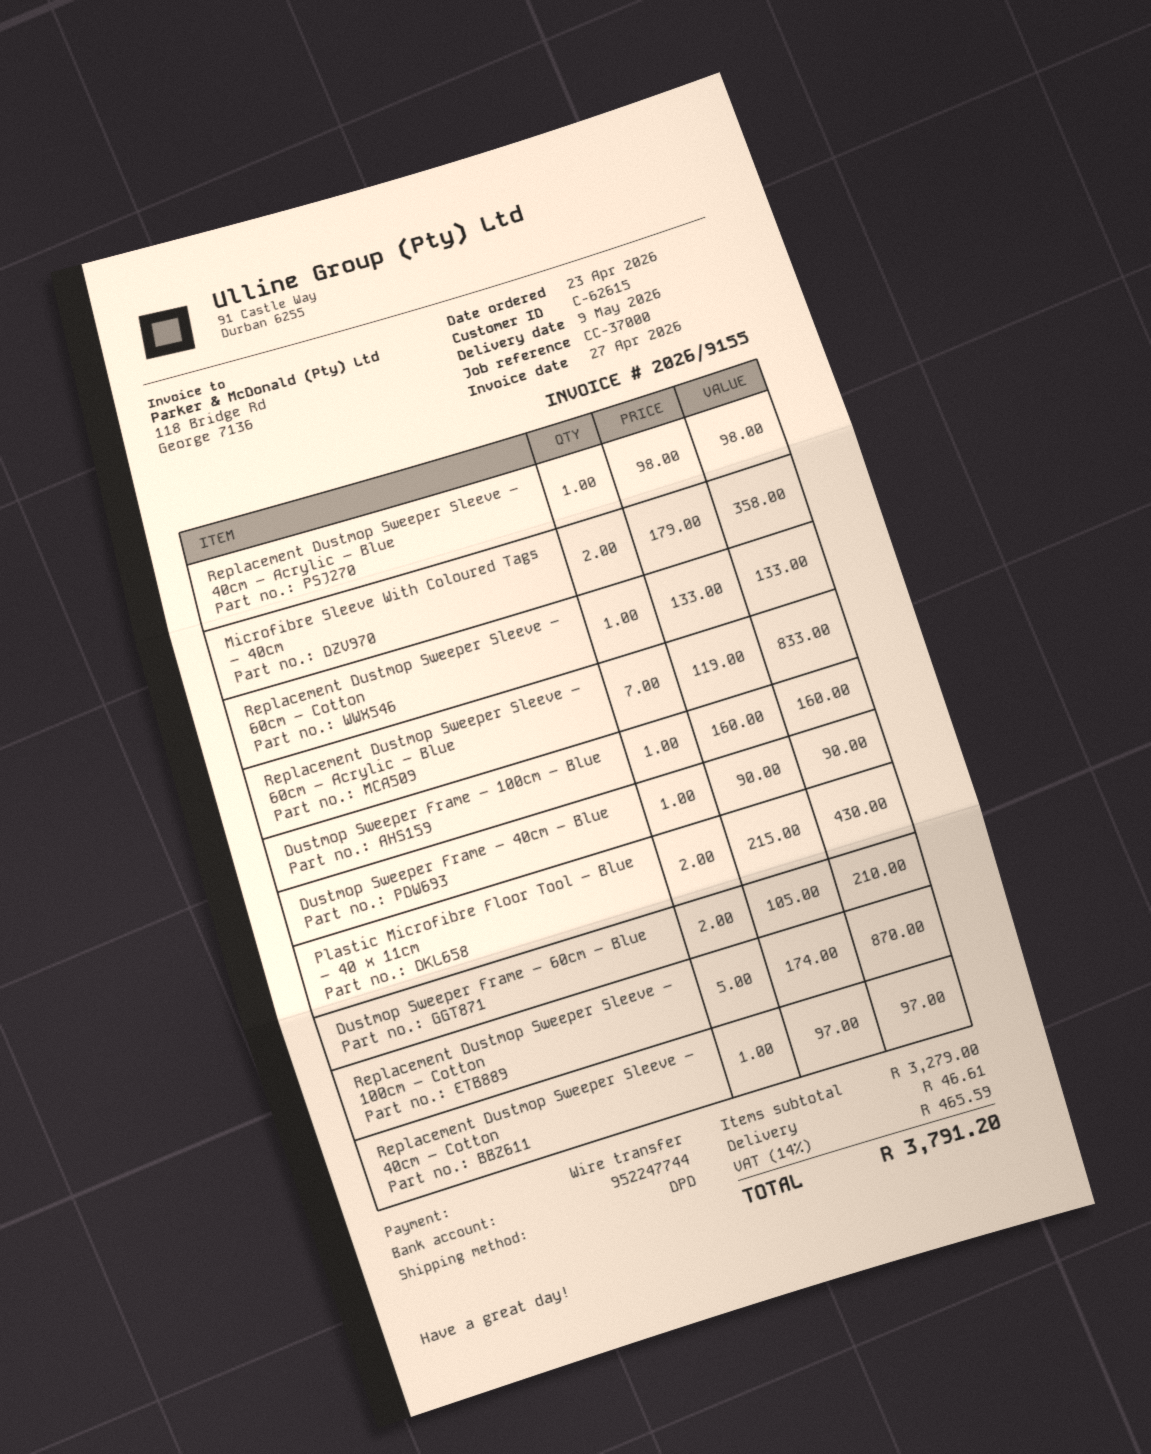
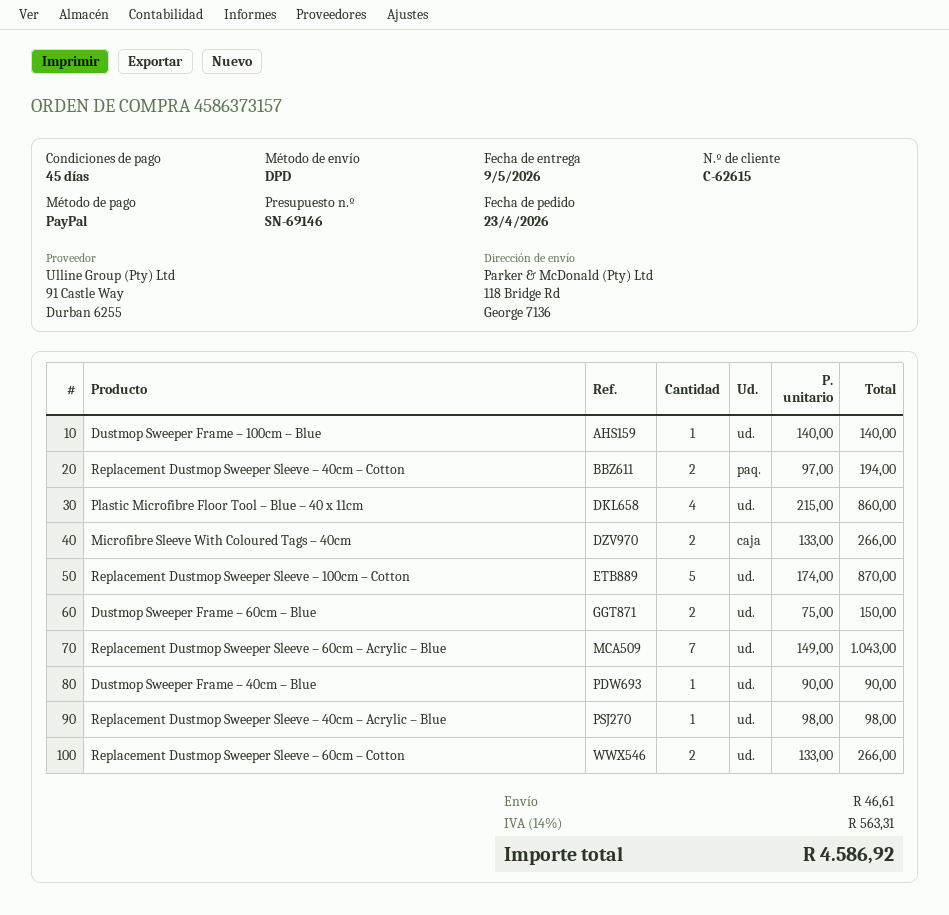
payment method: bank transfer -> PayPal
Microfibre Sleeve With Coloured Tags – 40cm: 2 x 179.00 = 358.00 -> 2 x 133.00 = 266.00
Replacement Dustmop Sweeper Sleeve – 60cm – Cotton: 1 x 133.00 = 133.00 -> 2 x 133.00 = 266.00
Replacement Dustmop Sweeper Sleeve – 60cm – Acrylic – Blue: 7 x 119.00 = 833.00 -> 7 x 149.00 = 1043.00
Dustmop Sweeper Frame – 100cm – Blue: 1 x 160.00 = 160.00 -> 1 x 140.00 = 140.00
Plastic Microfibre Floor Tool – Blue – 40 x 11cm: 2 x 215.00 = 430.00 -> 4 x 215.00 = 860.00
Dustmop Sweeper Frame – 60cm – Blue: 2 x 105.00 = 210.00 -> 2 x 75.00 = 150.00
Replacement Dustmop Sweeper Sleeve – 40cm – Cotton: 1 x 97.00 = 97.00 -> 2 x 97.00 = 194.00
tax: 14% = 465.59 -> 14% = 563.31
total: 3791.20 -> 4586.92

